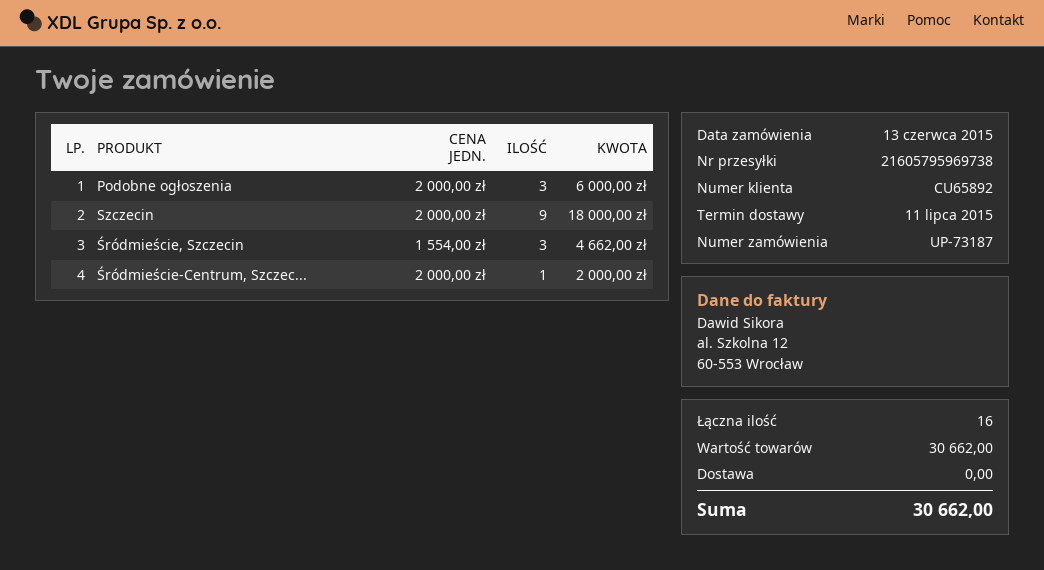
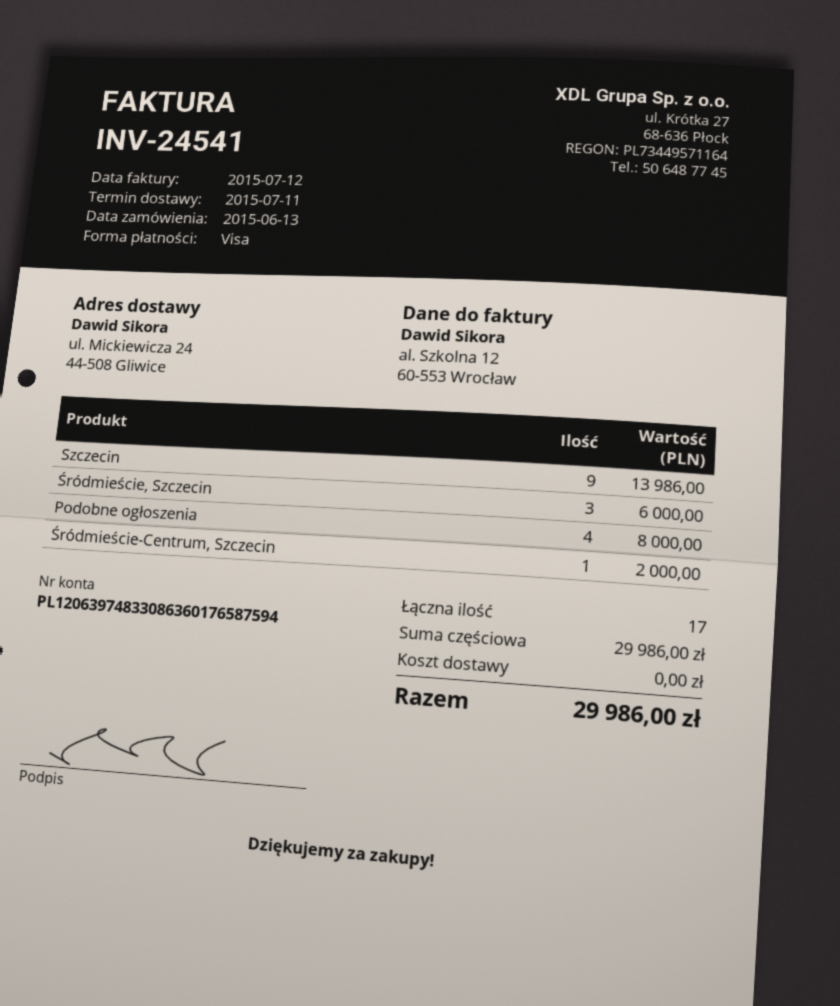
Podobne ogłoszenia: 3 for 6000.00 -> 4 for 8000.00
Szczecin: 9 for 18000.00 -> 9 for 13986.00
Śródmieście, Szczecin: 3 for 4662.00 -> 3 for 6000.00
total quantity: 16 -> 17
subtotal: 30662.00 -> 29986.00
total: 30662.00 -> 29986.00

